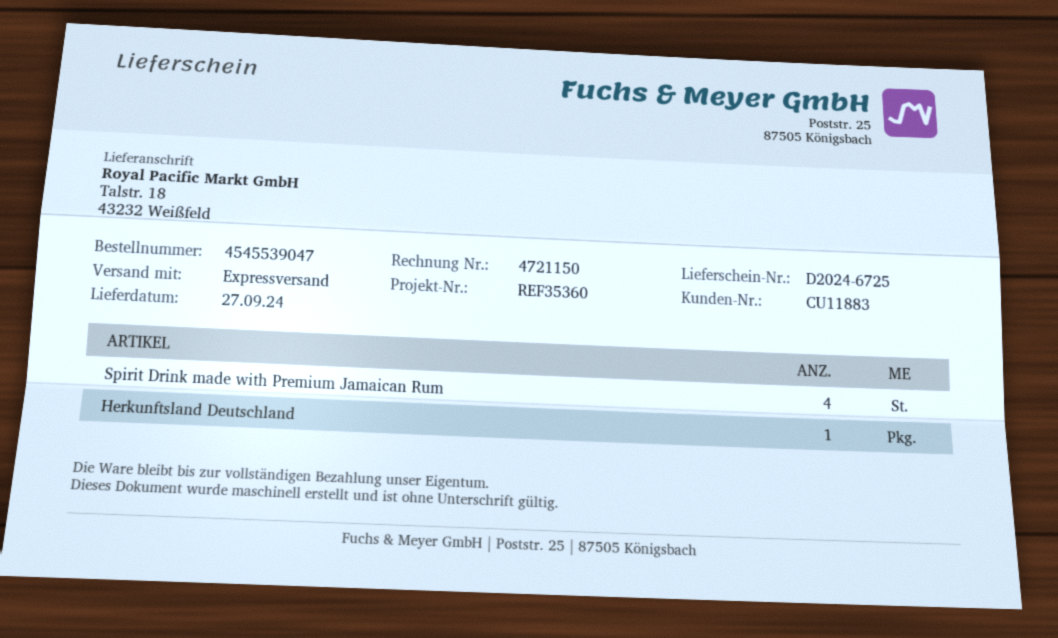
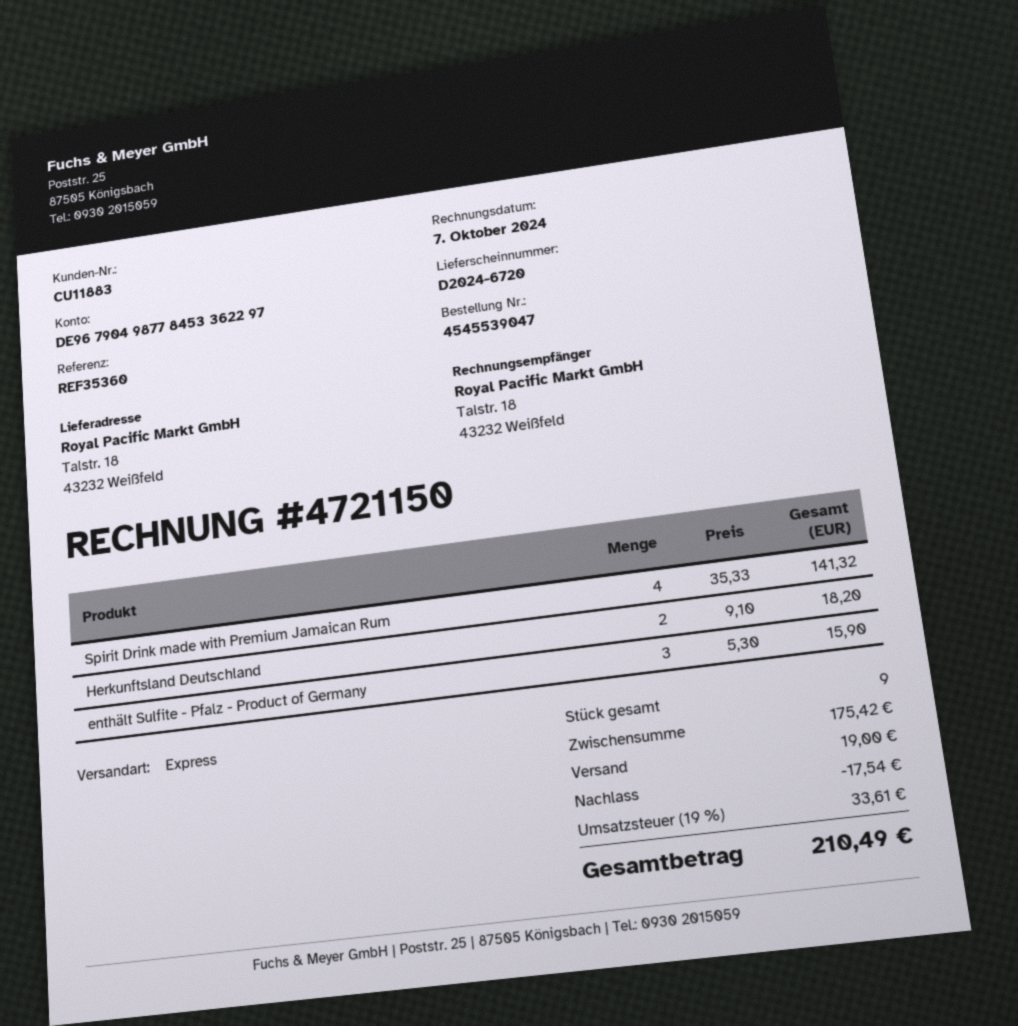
delivery note number: D2024-6725 -> D2024-6720
Herkunftsland Deutschland: 1 -> 2
enthält Sulfite - Pfalz - Product of Germany: none -> 3

